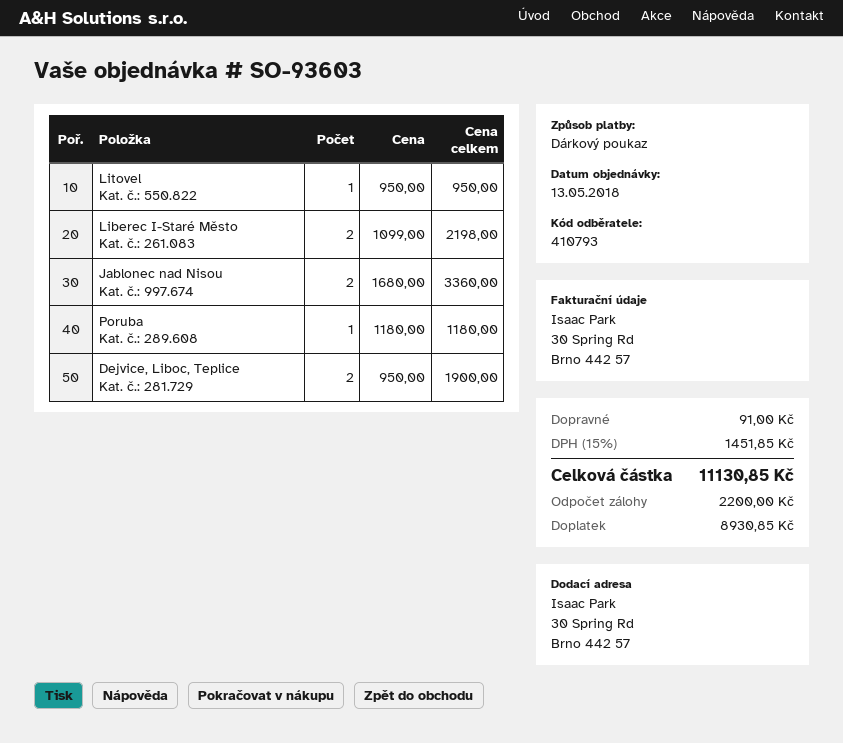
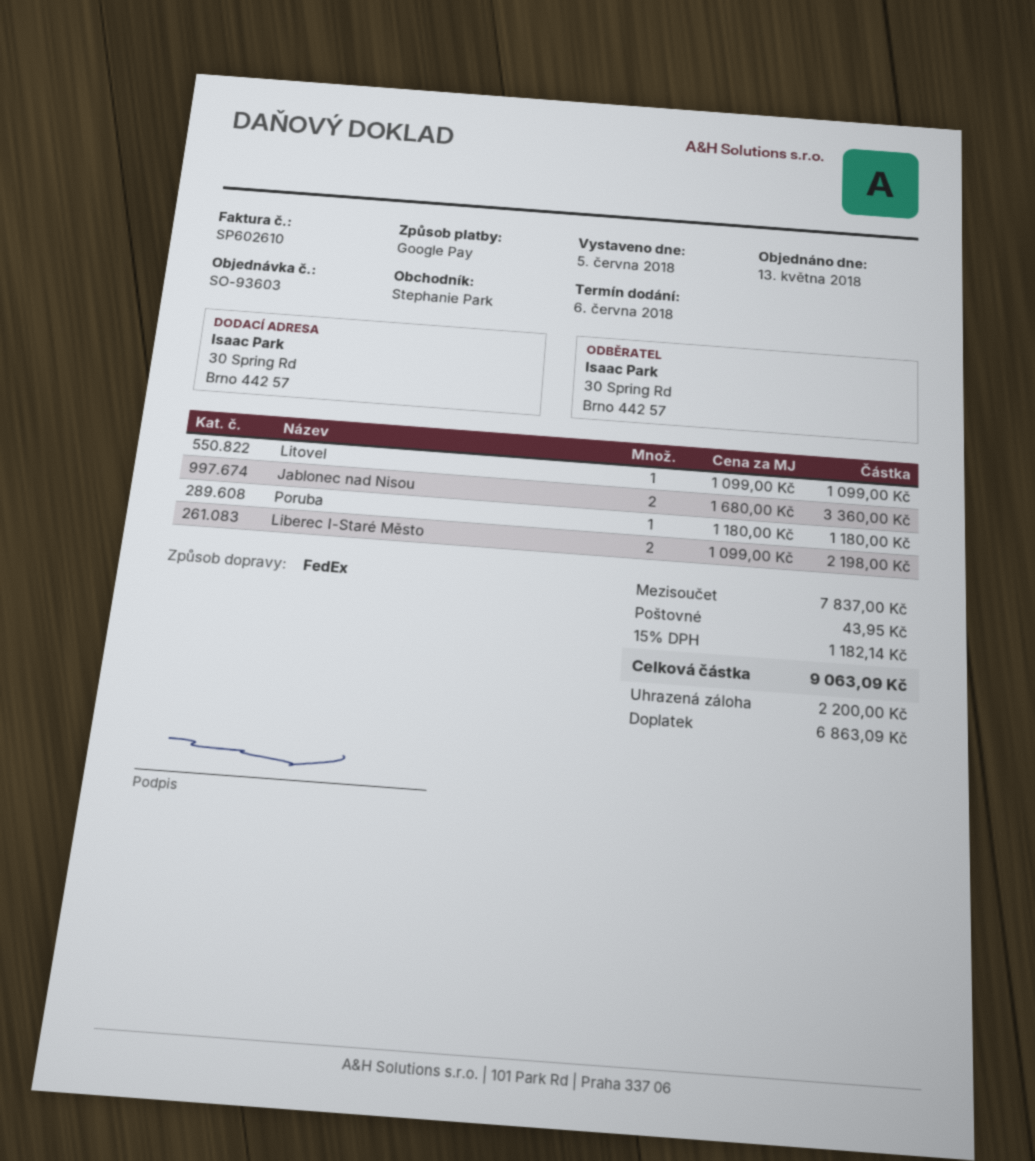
payment method: gift card -> Google Pay
Litovel: 1 x 950.00 = 950.00 -> 1 x 1099.00 = 1099.00
Dejvice, Liboc, Teplice: 2 x 950.00 = 1900.00 -> none
shipping: 91.00 -> 43.95
tax: 15% = 1451.85 -> 15% = 1182.14
total: 11130.85 -> 9063.09
balance: 8930.85 -> 6863.09

